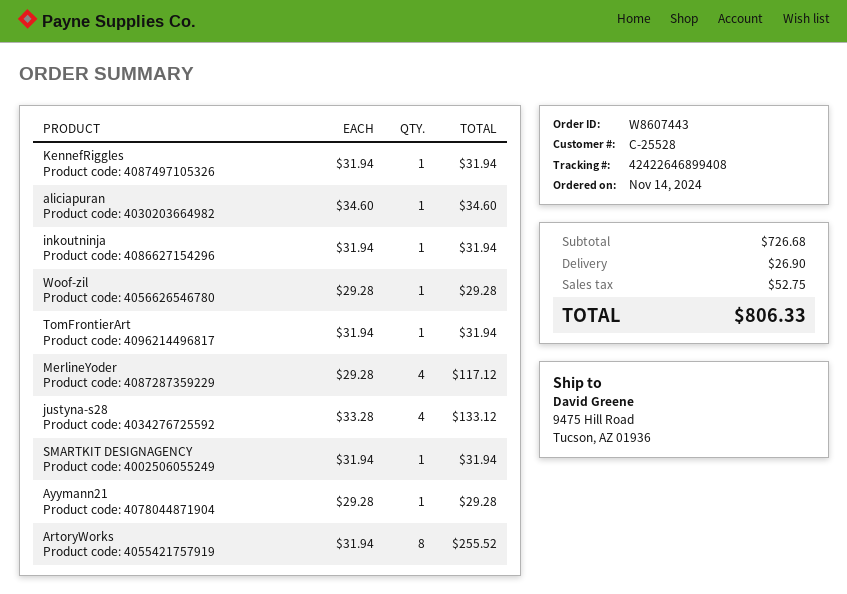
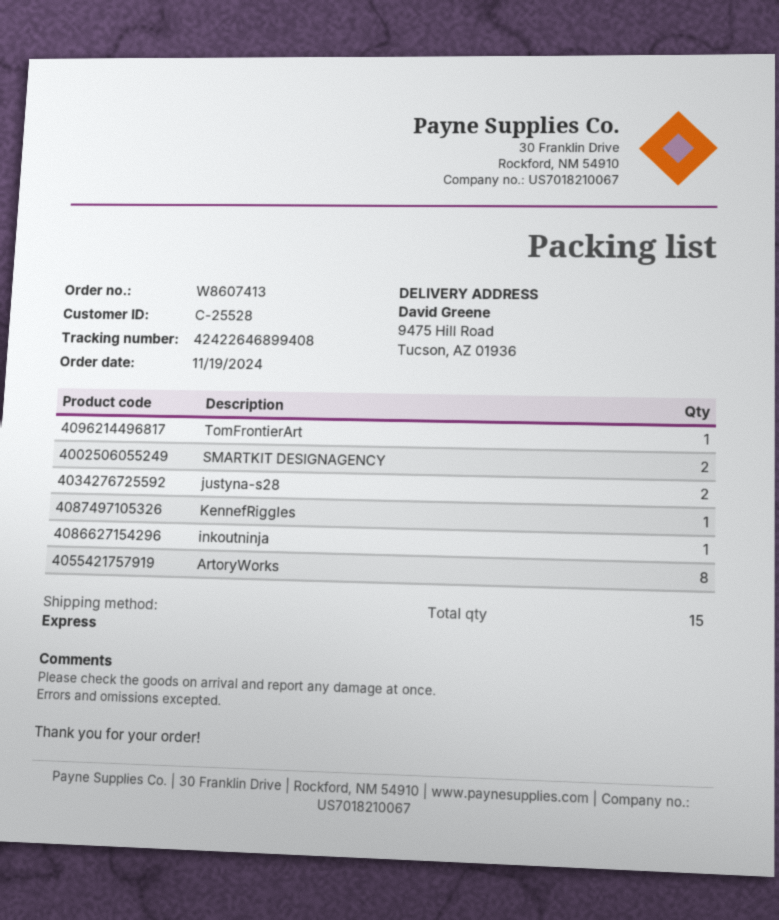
order number: W8607443 -> W8607413
order date: 2024-11-14 -> 2024-11-19
aliciapuran: 1 -> none
Woof-zil: 1 -> none
MerlineYoder: 4 -> none
justyna-s28: 4 -> 2
SMARTKIT DESIGNAGENCY: 1 -> 2
Ayymann21: 1 -> none

